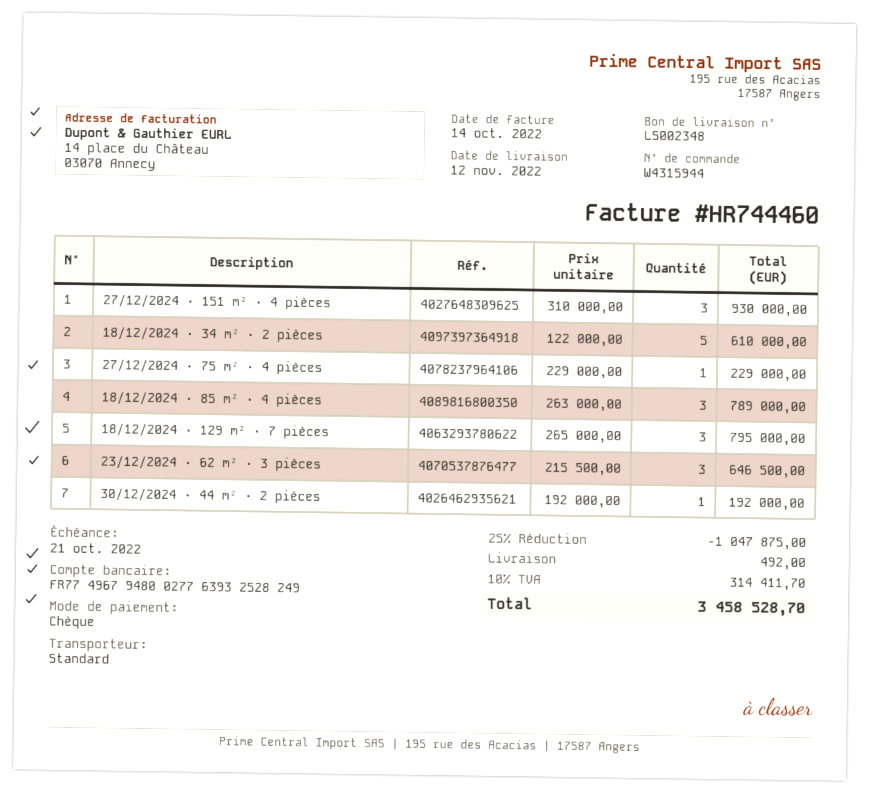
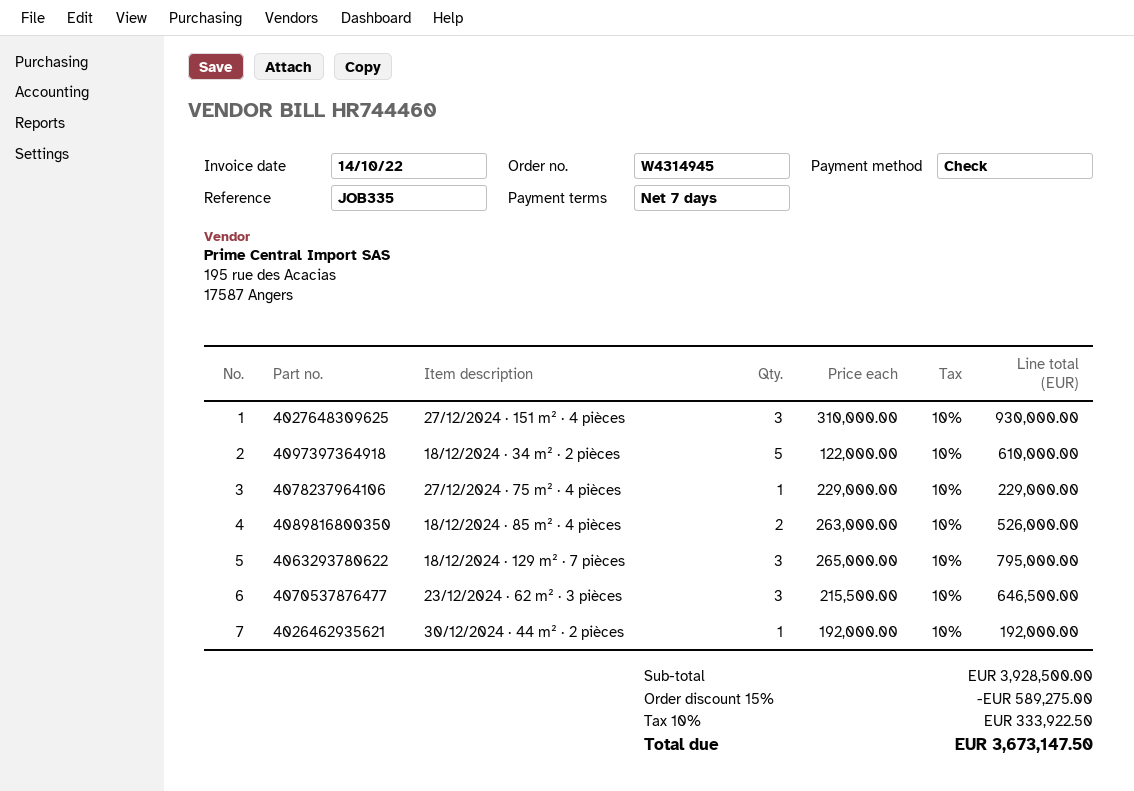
order number: W4315944 -> W4314945
18/12/2024 · 85 m² · 4 pièces: 3 x 263000.00 = 789000.00 -> 2 x 263000.00 = 526000.00
discount: 25% = 1047875.00 -> 15% = 589275.00
shipping: 492.00 -> none
tax: 10% = 314411.70 -> 10% = 333922.50
total: 3458528.70 -> 3673147.50

